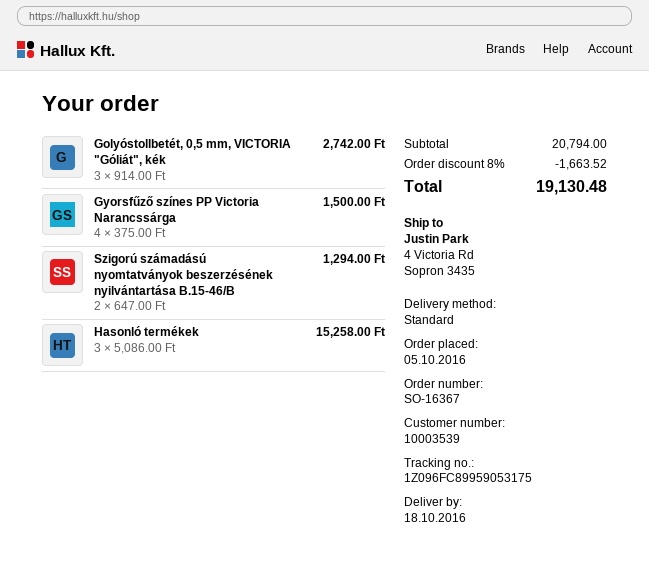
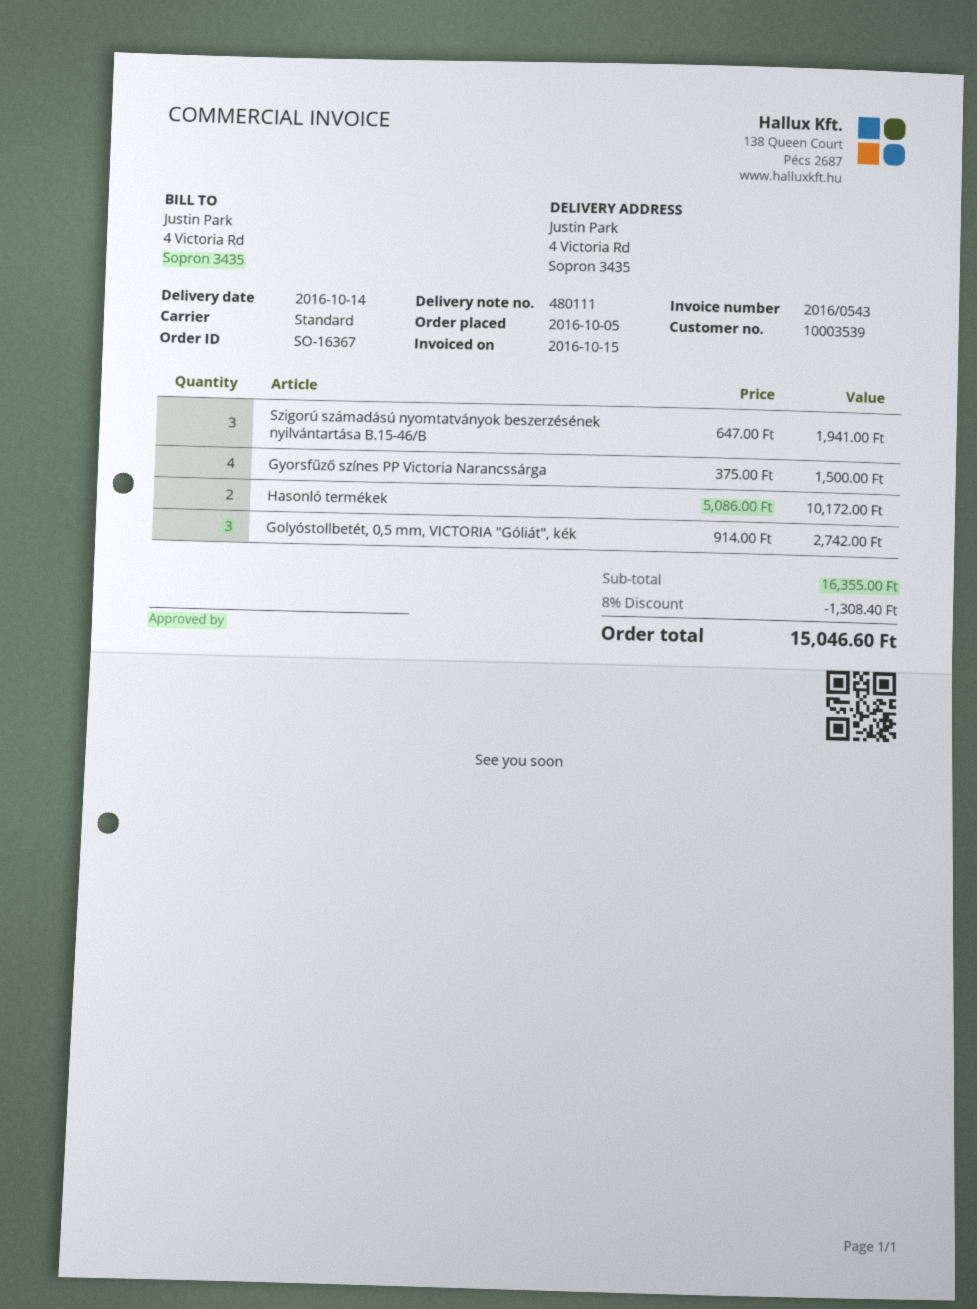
delivery date: 2016-10-18 -> 2016-10-14
Szigorú számadású nyomtatványok beszerzésének nyilvántartása B.15-46/B: 2 x 647.00 = 1294.00 -> 3 x 647.00 = 1941.00
Hasonló termékek: 3 x 5086.00 = 15258.00 -> 2 x 5086.00 = 10172.00
subtotal: 20794.00 -> 16355.00
discount: 8% = 1663.52 -> 8% = 1308.40
total: 19130.48 -> 15046.60

